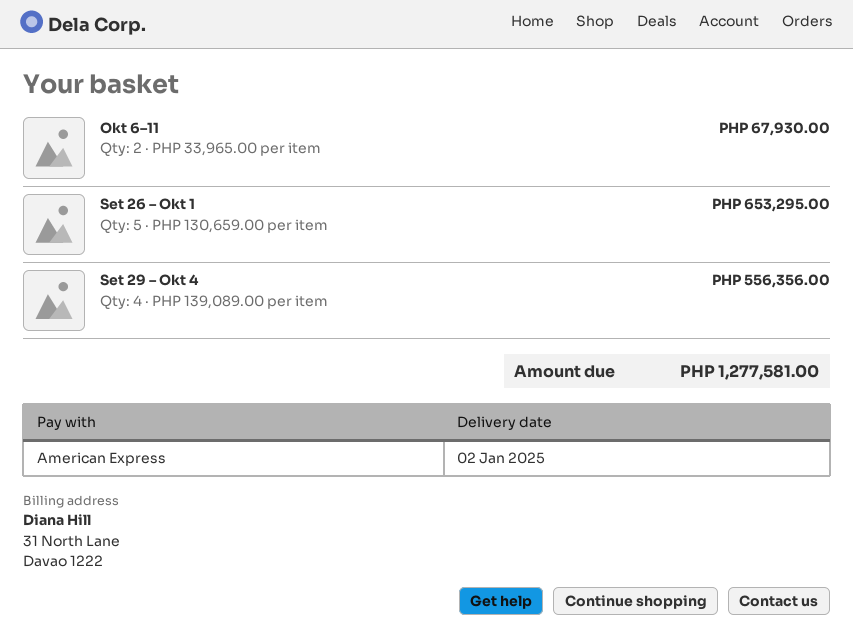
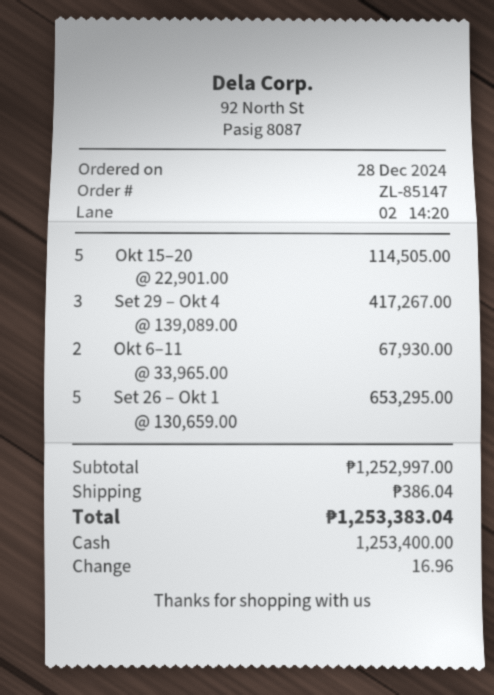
payment method: American Express -> cash
Set 29 – Okt 4: 4 x 139089.00 = 556356.00 -> 3 x 139089.00 = 417267.00
Okt 15–20: none -> 5 x 22901.00 = 114505.00
shipping: none -> 386.04
total: 1277581.00 -> 1253383.04

